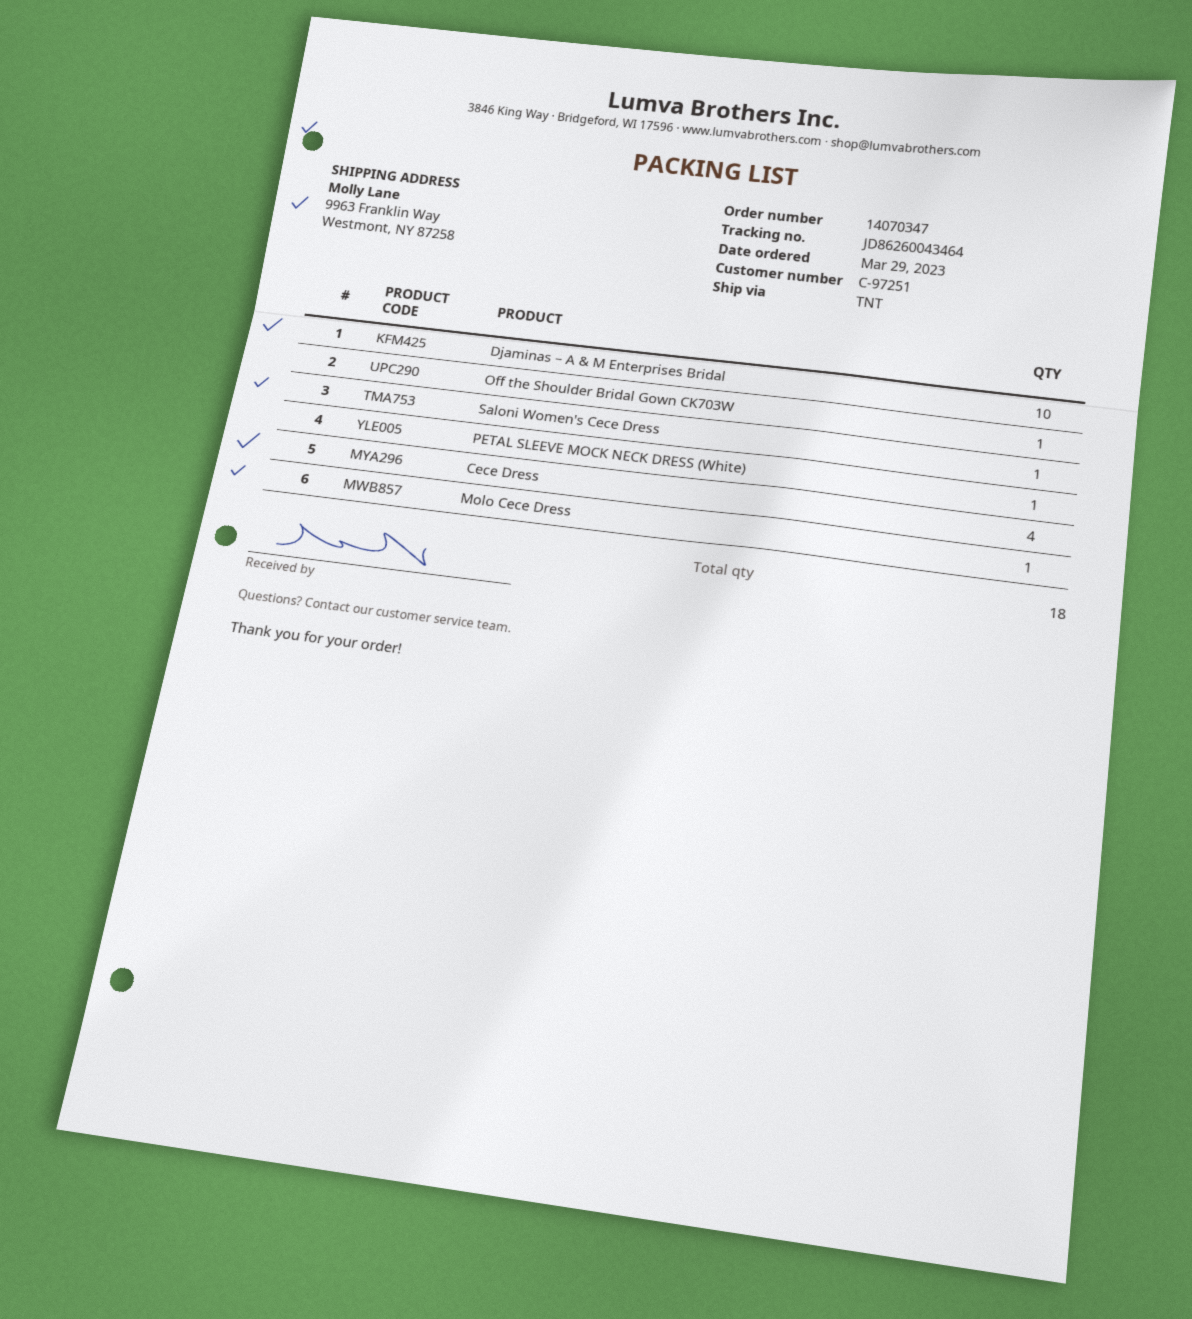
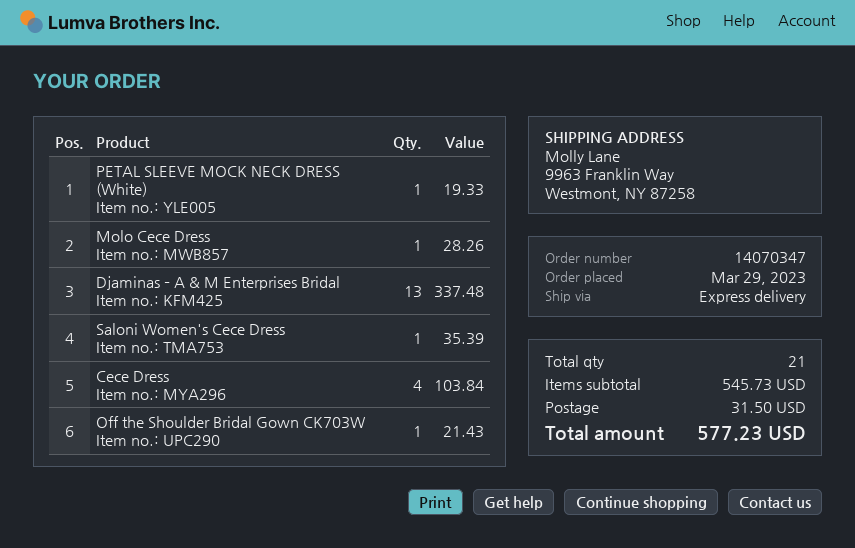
shipping method: TNT -> express
Djaminas – A & M Enterprises Bridal: 10 -> 13
total quantity: 18 -> 21

